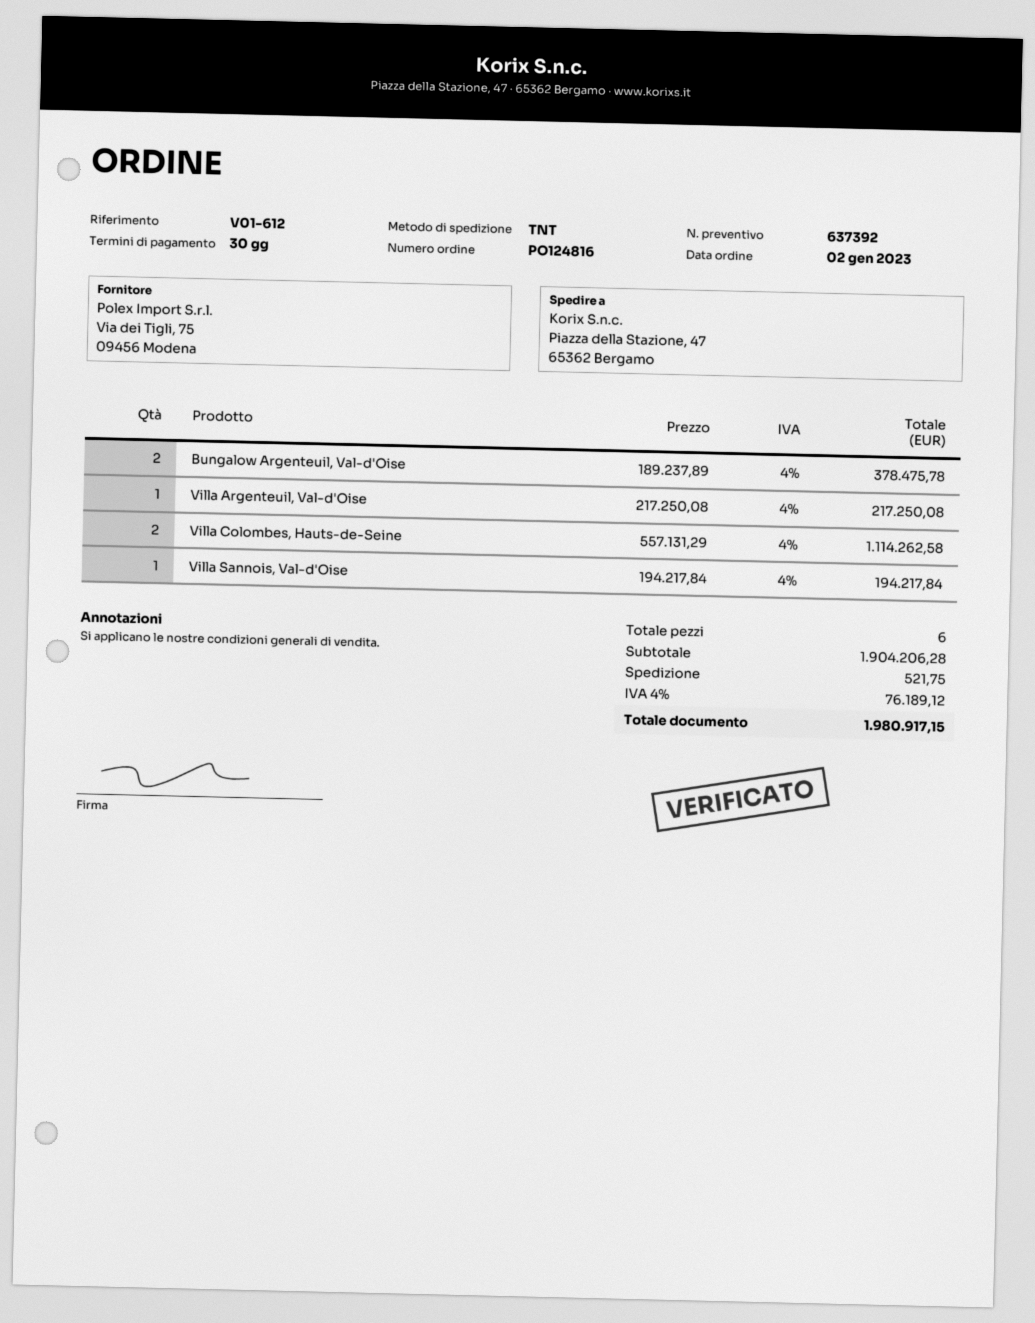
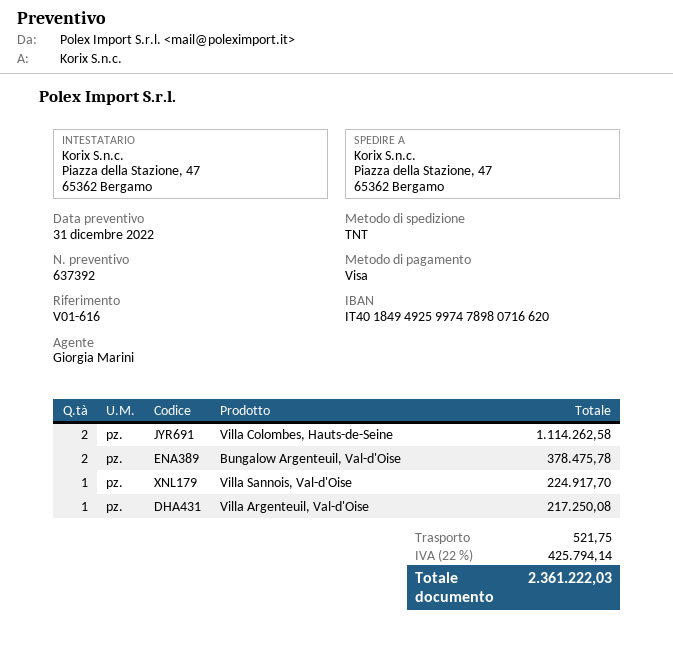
reference: V01-612 -> V01-616
Villa Sannois, Val-d'Oise: 1 for 194217.84 -> 1 for 224917.70
tax: 4% = 76189.12 -> 22% = 425794.14
total: 1980917.15 -> 2361222.03

